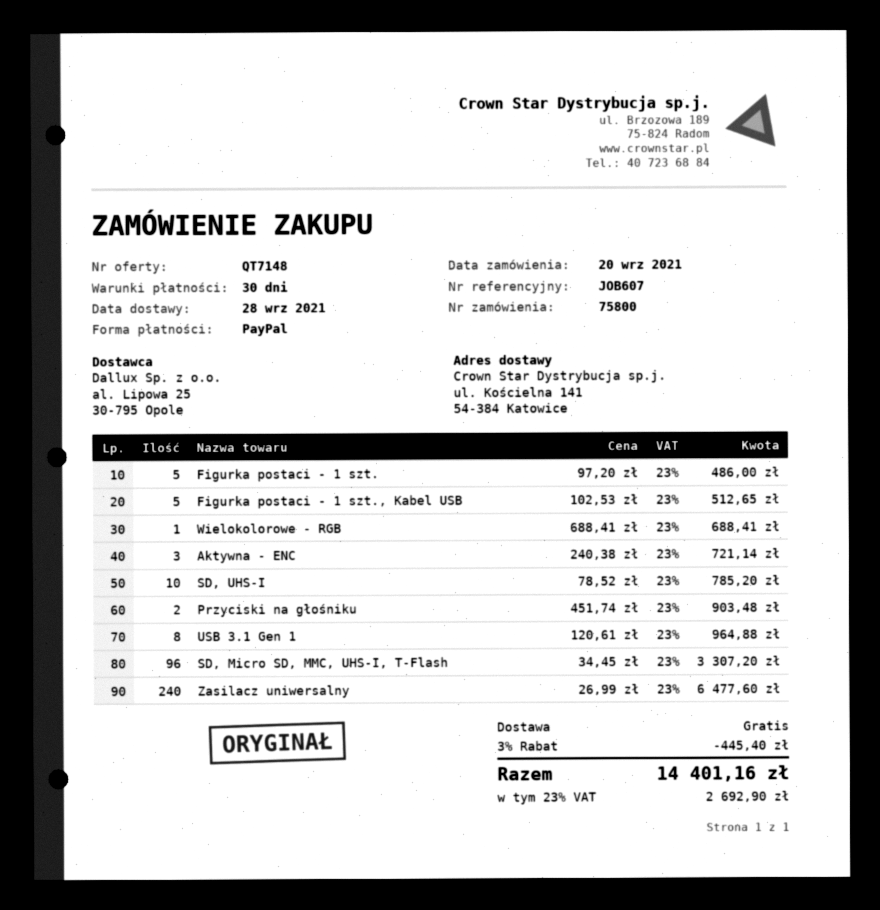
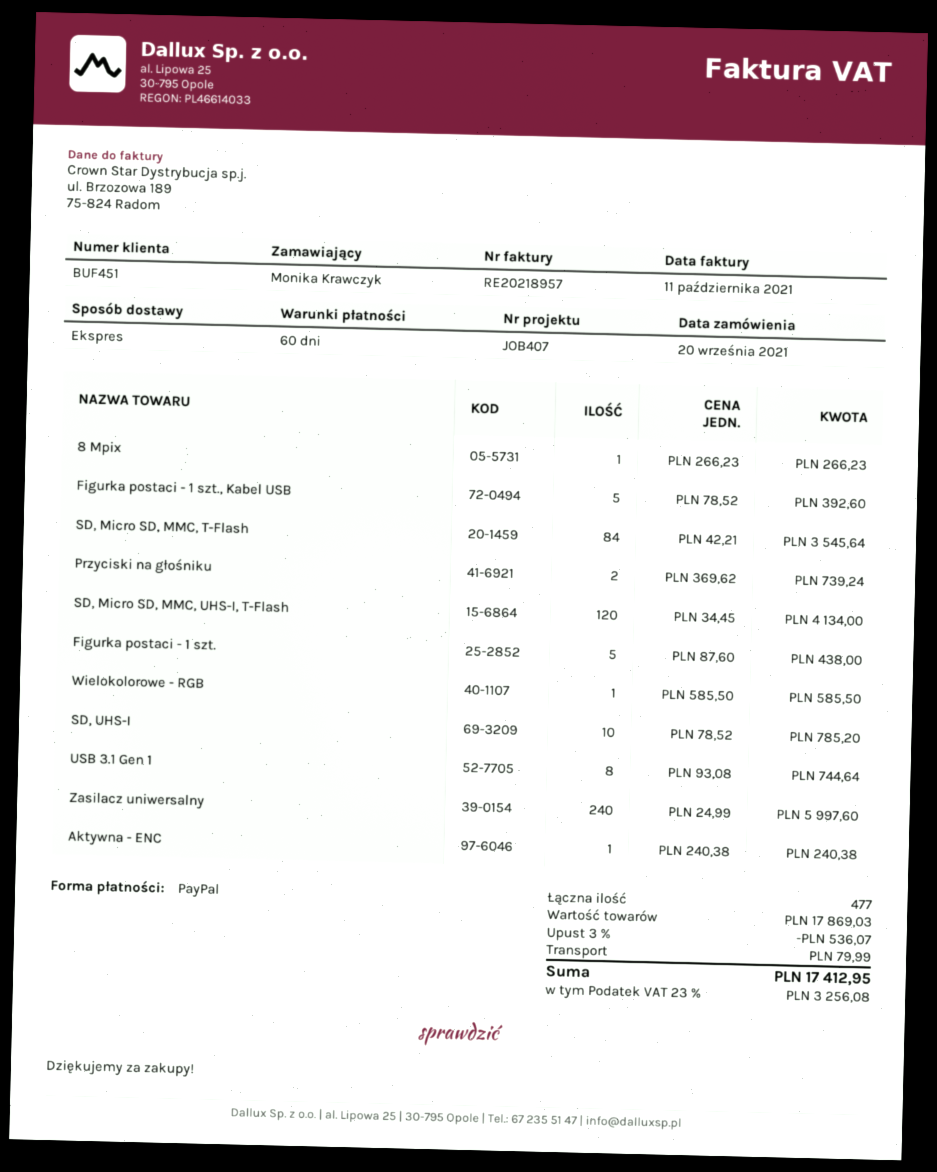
payment terms: 30 days -> 60 days
reference: JOB607 -> JOB407
Figurka postaci - 1 szt.: 5 x 97.20 = 486.00 -> 5 x 87.60 = 438.00
Figurka postaci - 1 szt., Kabel USB: 5 x 102.53 = 512.65 -> 5 x 78.52 = 392.60
Wielokolorowe - RGB: 1 x 688.41 = 688.41 -> 1 x 585.50 = 585.50
Aktywna - ENC: 3 x 240.38 = 721.14 -> 1 x 240.38 = 240.38
Przyciski na głośniku: 2 x 451.74 = 903.48 -> 2 x 369.62 = 739.24
USB 3.1 Gen 1: 8 x 120.61 = 964.88 -> 8 x 93.08 = 744.64
SD, Micro SD, MMC, UHS-I, T-Flash: 96 x 34.45 = 3307.20 -> 120 x 34.45 = 4134.00
Zasilacz uniwersalny: 240 x 26.99 = 6477.60 -> 240 x 24.99 = 5997.60
8 Mpix: none -> 1 x 266.23 = 266.23
SD, Micro SD, MMC, T-Flash: none -> 84 x 42.21 = 3545.64
discount: 3% = 445.40 -> 3% = 536.07
shipping: 0.00 -> 79.99
tax: 23% = 2692.90 -> 23% = 3256.08
total: 14401.16 -> 17412.95

